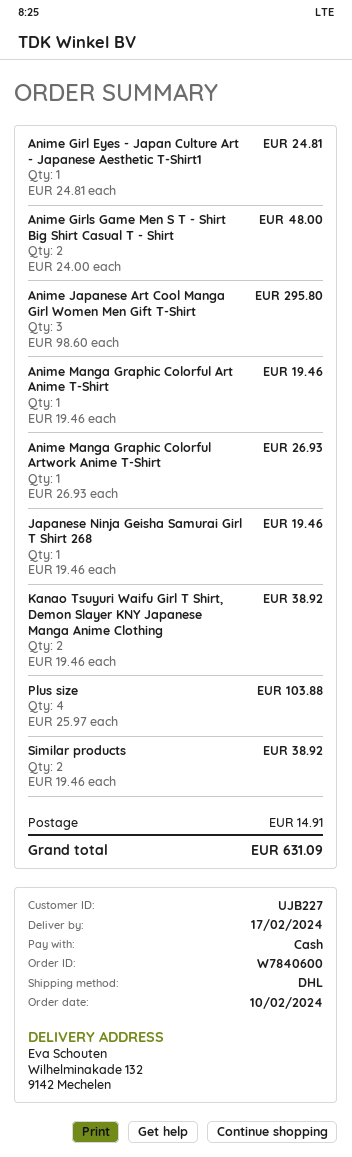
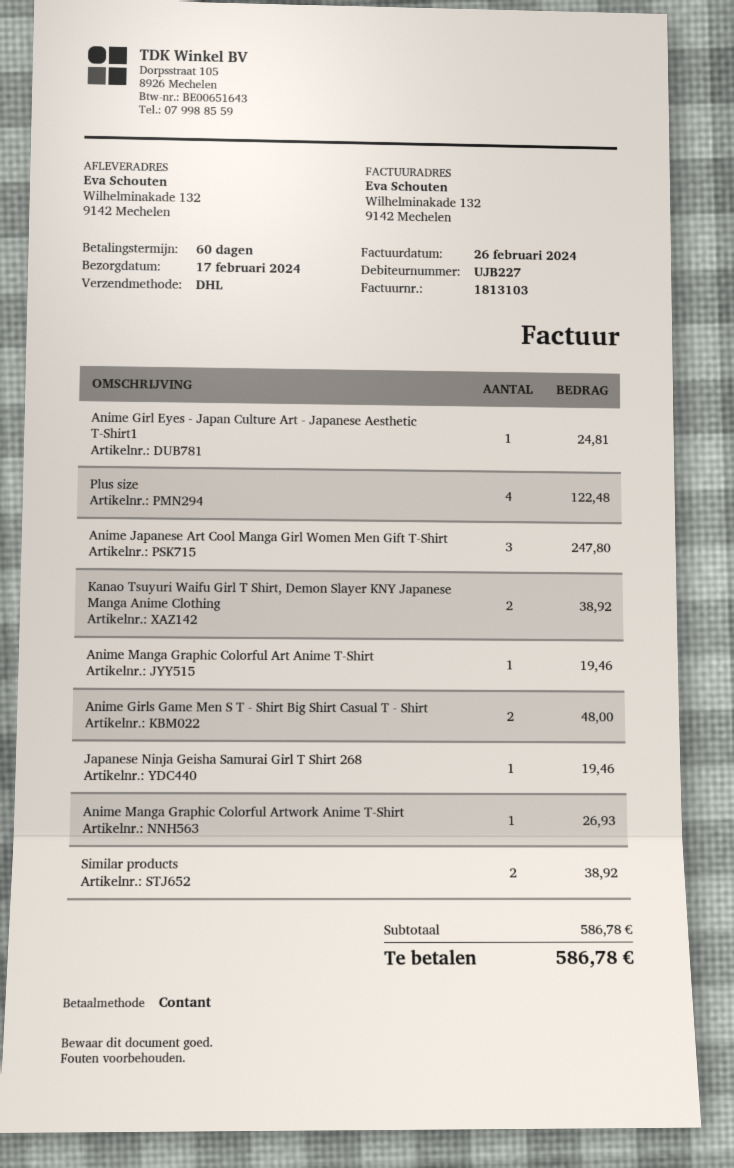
Anime Japanese Art Cool Manga Girl Women Men Gift T-Shirt: 3 for 295.80 -> 3 for 247.80
Plus size: 4 for 103.88 -> 4 for 122.48
shipping: 14.91 -> none
total: 631.09 -> 586.78

